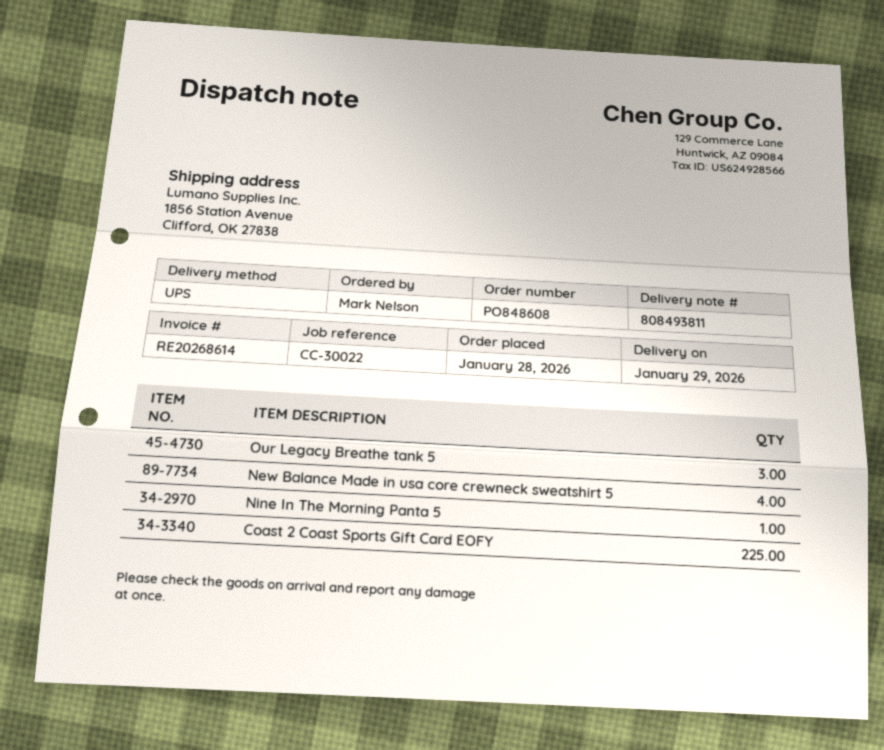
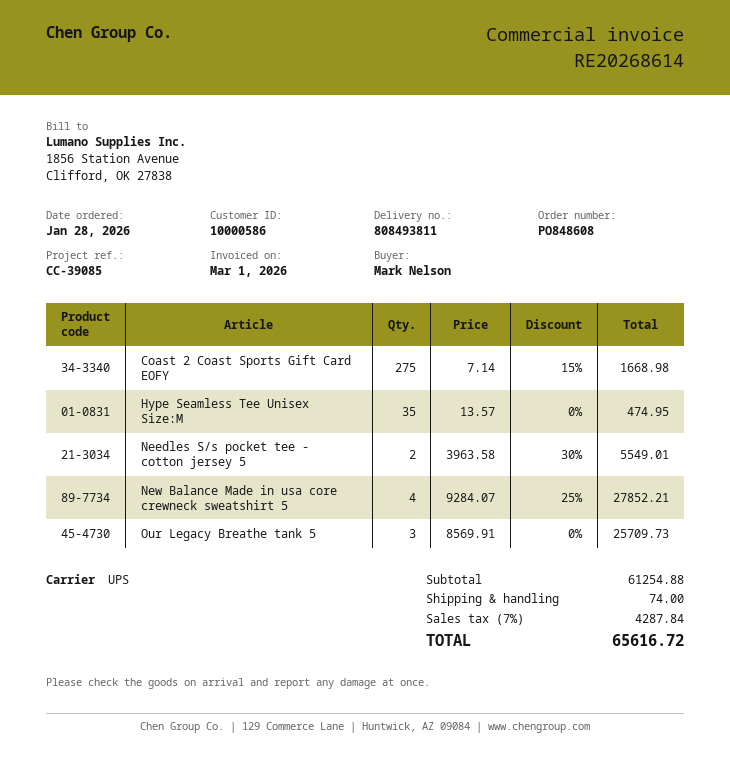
reference: CC-30022 -> CC-39085
Nine In The Morning Panta 5: 1 -> none
Coast 2 Coast Sports Gift Card EOFY: 225 -> 275
Hype Seamless Tee Unisex Size:M: none -> 35
Needles S/s pocket tee - cotton jersey 5: none -> 2

